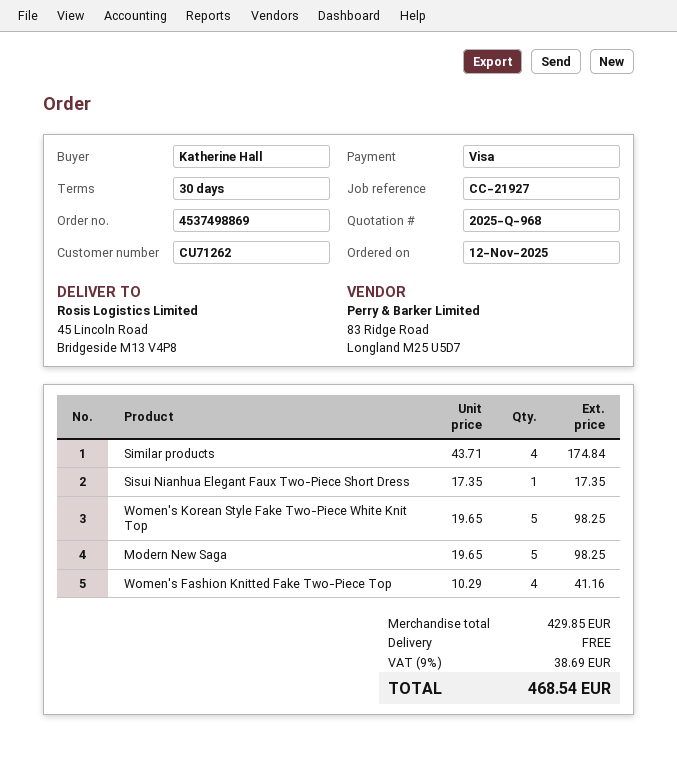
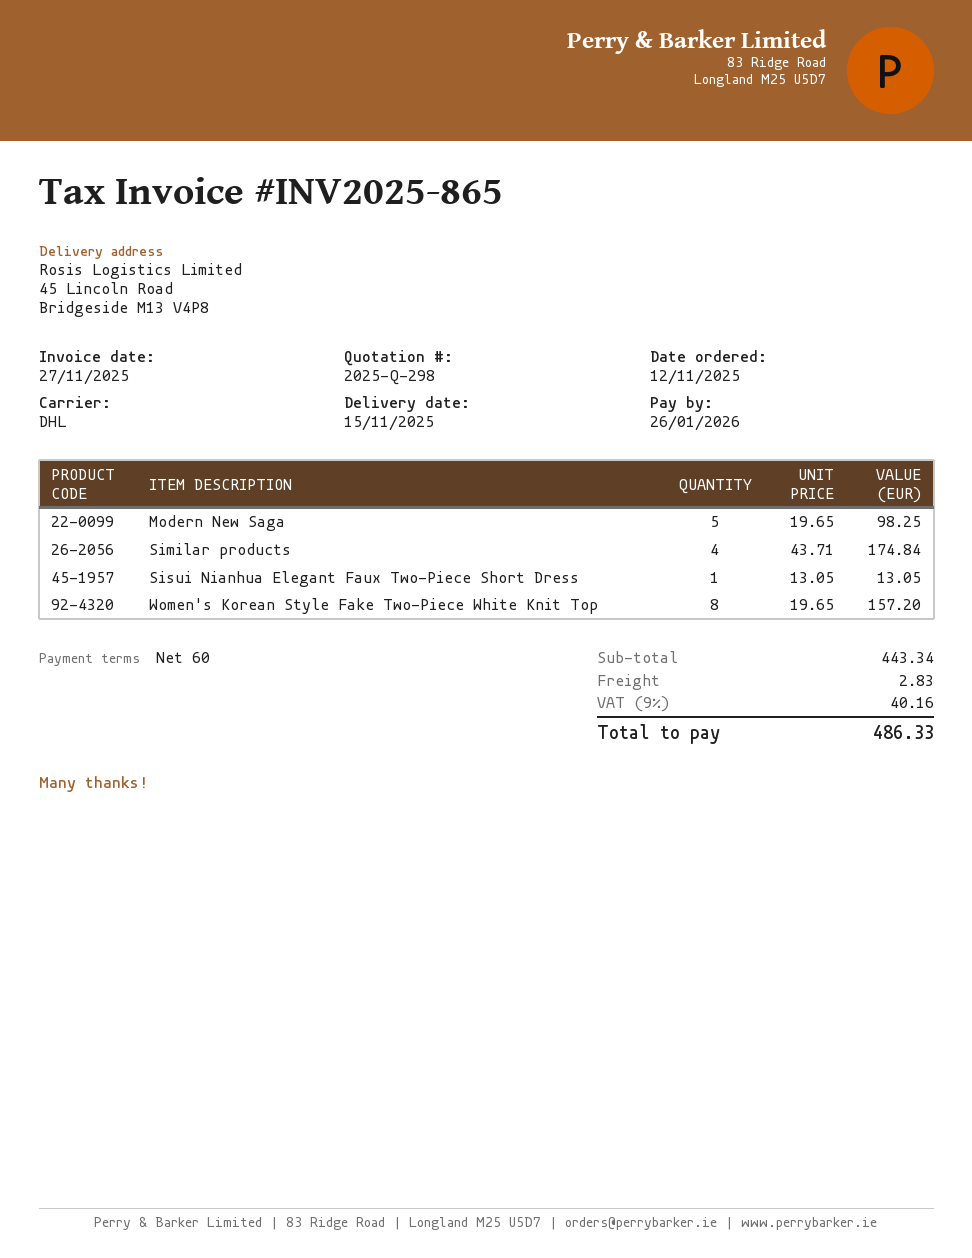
quote number: 2025-Q-968 -> 2025-Q-298
payment terms: 30 days -> 60 days
Sisui Nianhua Elegant Faux Two-Piece Short Dress: 1 x 17.35 = 17.35 -> 1 x 13.05 = 13.05
Women's Korean Style Fake Two-Piece White Knit Top: 5 x 19.65 = 98.25 -> 8 x 19.65 = 157.20
Women's Fashion Knitted Fake Two-Piece Top: 4 x 10.29 = 41.16 -> none
subtotal: 429.85 -> 443.34
shipping: 0.00 -> 2.83
tax: 9% = 38.69 -> 9% = 40.16
total: 468.54 -> 486.33

